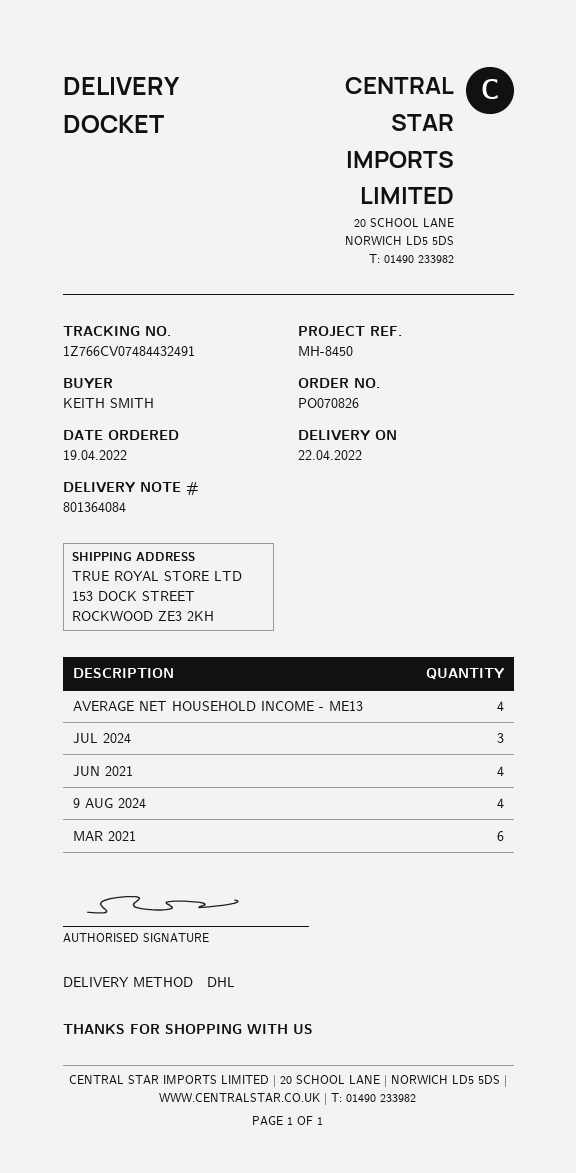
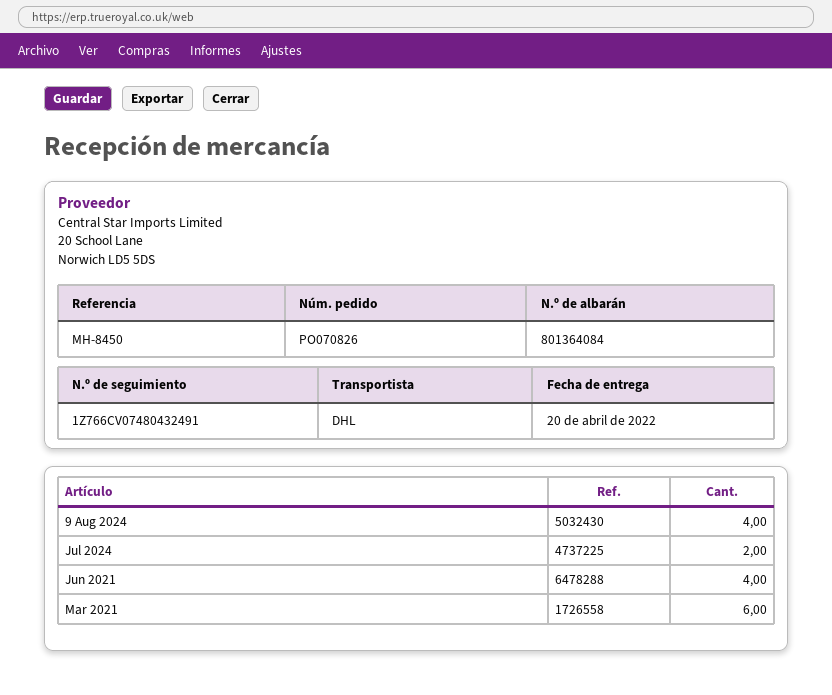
delivery date: 2022-04-22 -> 2022-04-20
tracking number: 1Z766CV07484432491 -> 1Z766CV07480432491
AVERAGE NET HOUSEHOLD INCOME - ME13: 4 -> none
JUL 2024: 3 -> 2

